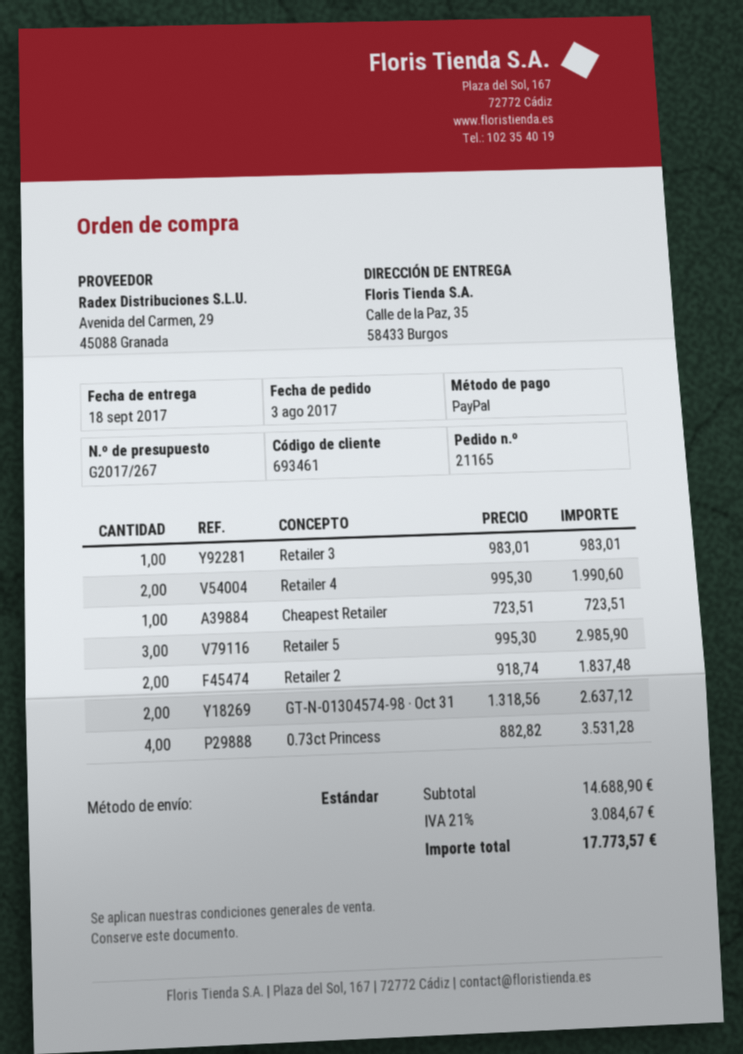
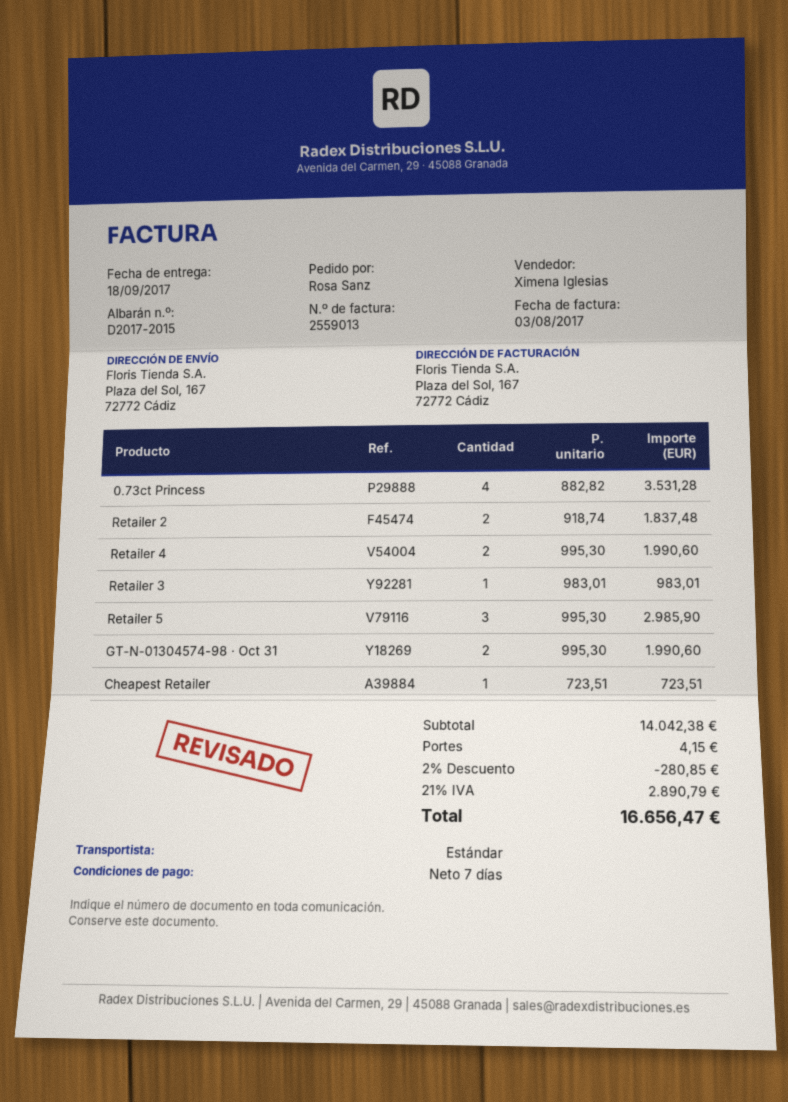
ship to: Calle de la Paz, 35, 58433 Burgos -> Plaza del Sol, 167, 72772 Cádiz
GT-N-01304574-98 · Oct 31: 2 x 1318.56 = 2637.12 -> 2 x 995.30 = 1990.60
subtotal: 14688.90 -> 14042.38
discount: none -> 2% = 280.85
shipping: none -> 4.15
tax: 21% = 3084.67 -> 21% = 2890.79
total: 17773.57 -> 16656.47

